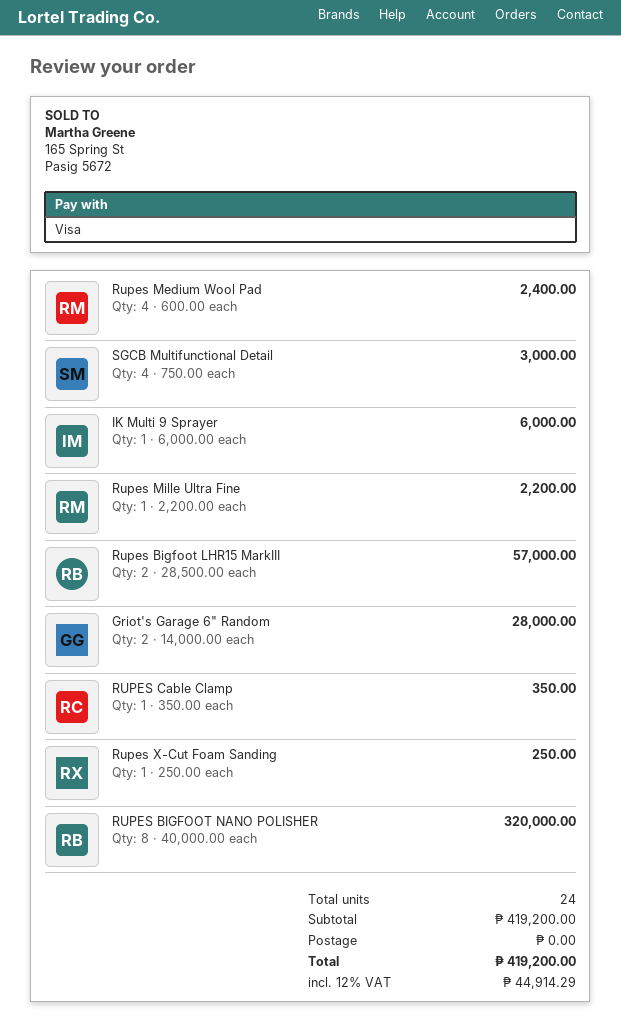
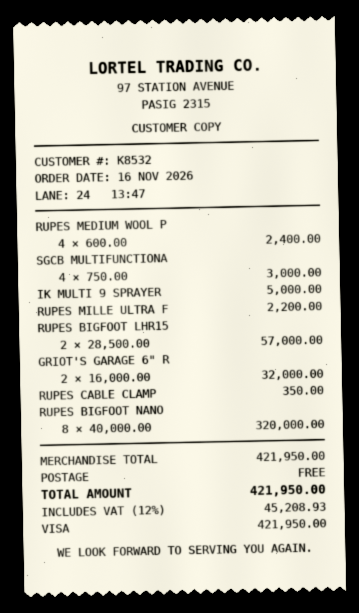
IK Multi 9 Sprayer: 1 x 6000.00 = 6000.00 -> 1 x 5000.00 = 5000.00
Griot's Garage 6" Random: 2 x 14000.00 = 28000.00 -> 2 x 16000.00 = 32000.00
Rupes X-Cut Foam Sanding: 1 x 250.00 = 250.00 -> none
subtotal: 419200.00 -> 421950.00
tax: 12% = 44914.29 -> 12% = 45208.93
total: 419200.00 -> 421950.00

